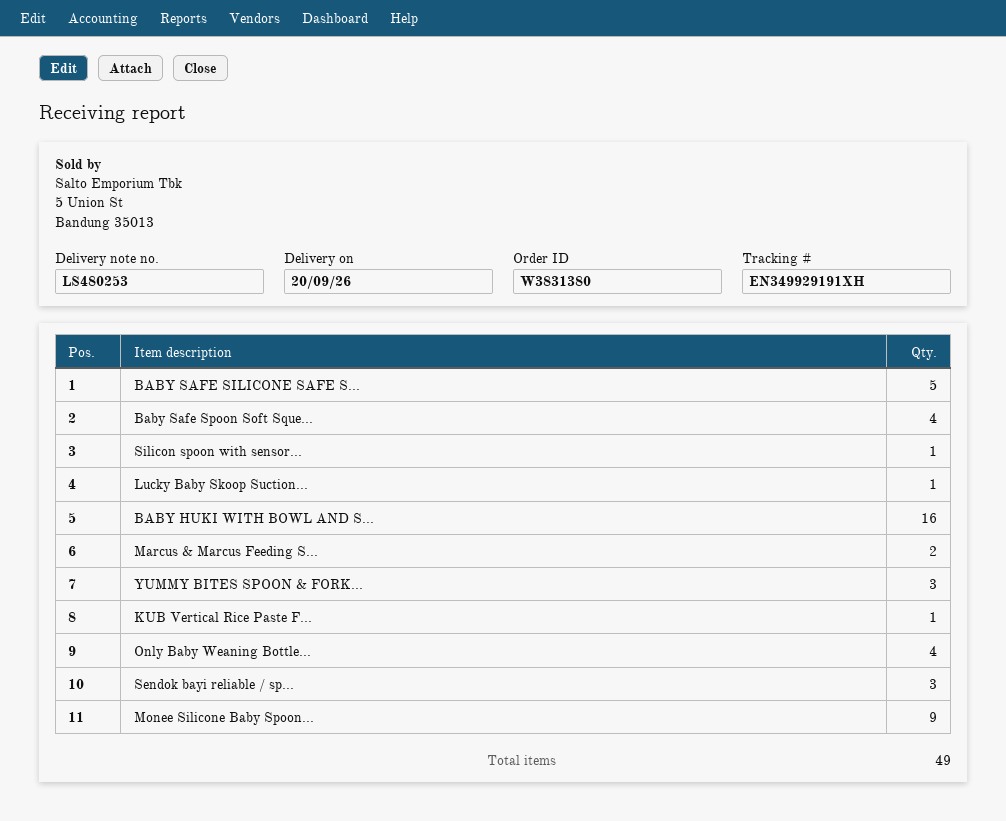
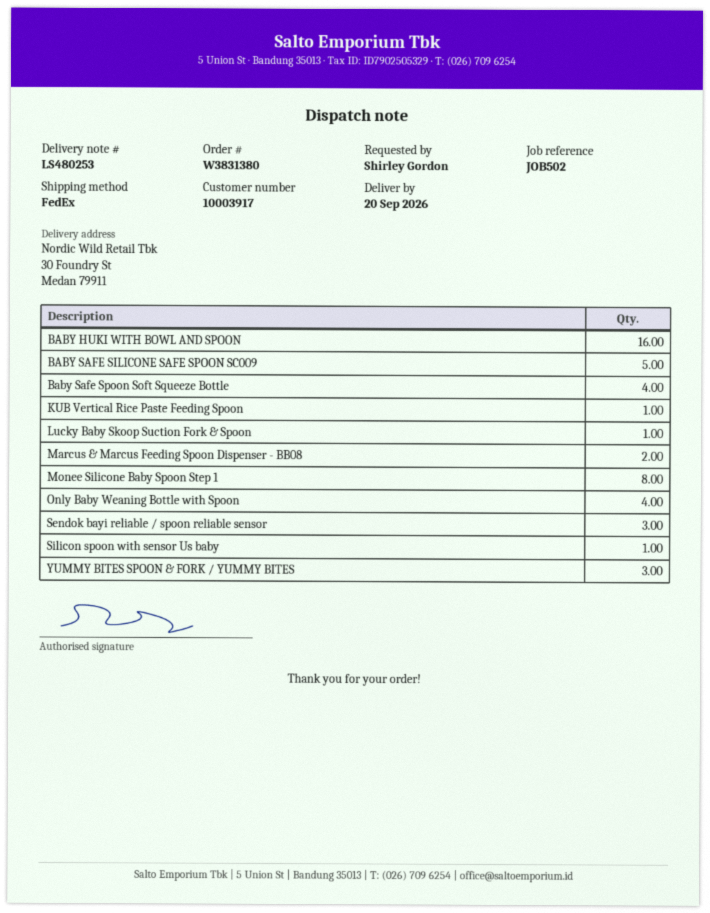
Monee Silicone Baby Spoon...: 9 -> 8

